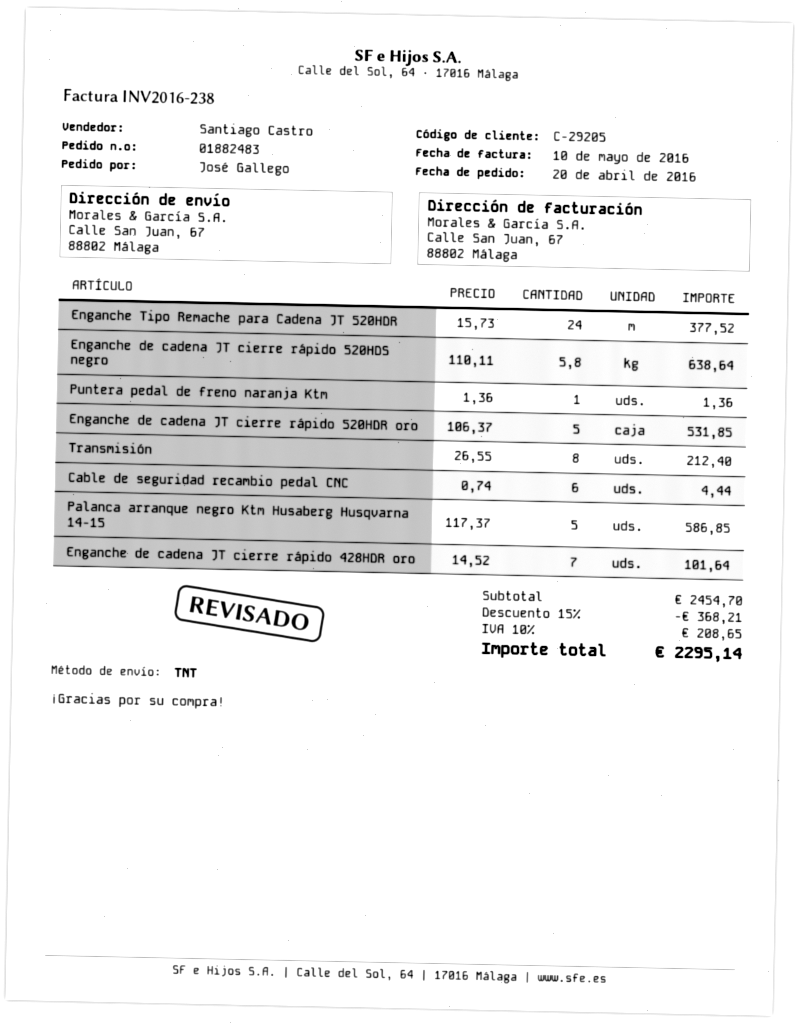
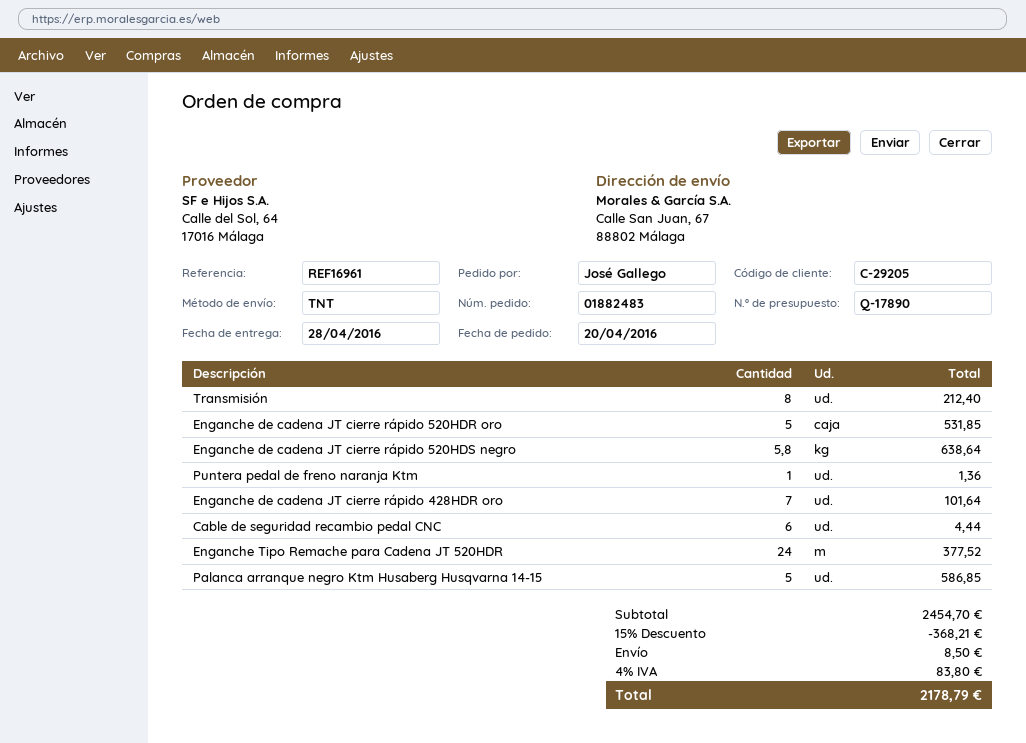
shipping: none -> 8.50
tax: 10% = 208.65 -> 4% = 83.80
total: 2295.14 -> 2178.79

